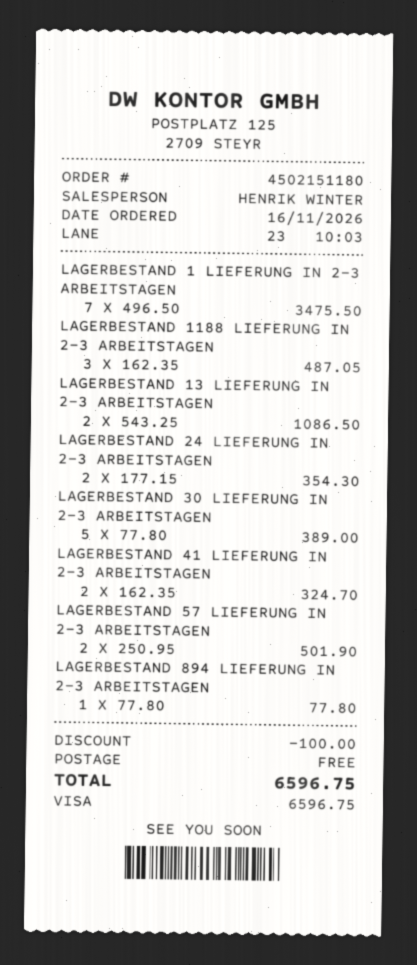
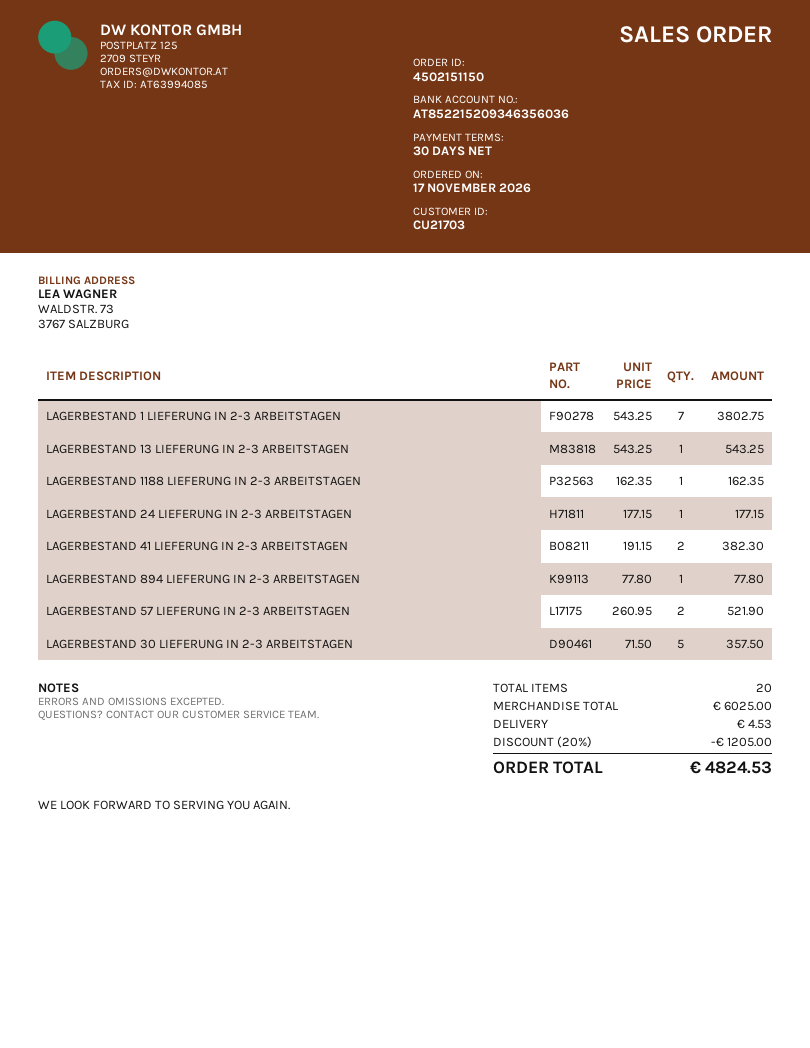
order number: 4502151180 -> 4502151150
order date: 2026-11-16 -> 2026-11-17
LAGERBESTAND 1 LIEFERUNG IN 2-3 ARBEITSTAGEN: 7 x 496.50 = 3475.50 -> 7 x 543.25 = 3802.75
LAGERBESTAND 1188 LIEFERUNG IN 2-3 ARBEITSTAGEN: 3 x 162.35 = 487.05 -> 1 x 162.35 = 162.35
LAGERBESTAND 13 LIEFERUNG IN 2-3 ARBEITSTAGEN: 2 x 543.25 = 1086.50 -> 1 x 543.25 = 543.25
LAGERBESTAND 24 LIEFERUNG IN 2-3 ARBEITSTAGEN: 2 x 177.15 = 354.30 -> 1 x 177.15 = 177.15
LAGERBESTAND 30 LIEFERUNG IN 2-3 ARBEITSTAGEN: 5 x 77.80 = 389.00 -> 5 x 71.50 = 357.50
LAGERBESTAND 41 LIEFERUNG IN 2-3 ARBEITSTAGEN: 2 x 162.35 = 324.70 -> 2 x 191.15 = 382.30
LAGERBESTAND 57 LIEFERUNG IN 2-3 ARBEITSTAGEN: 2 x 250.95 = 501.90 -> 2 x 260.95 = 521.90
discount: 100.00 -> 1205.00
shipping: 0.00 -> 4.53
total: 6596.75 -> 4824.53

